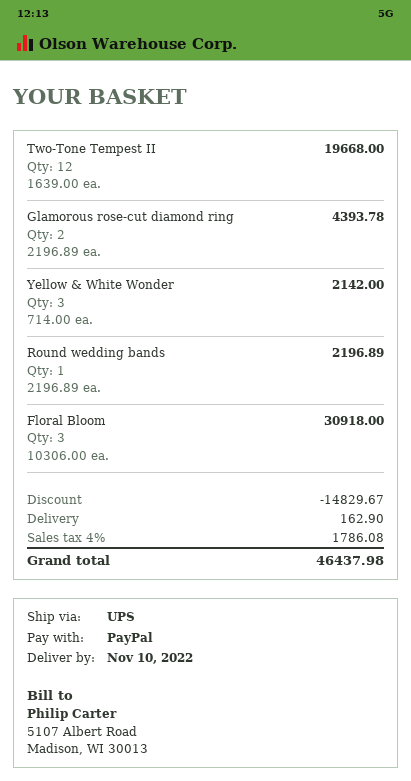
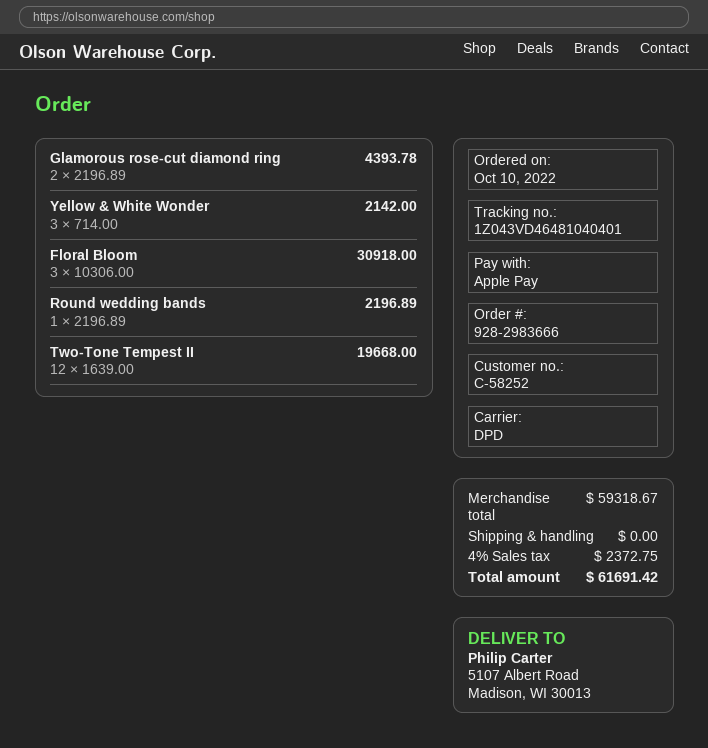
payment method: PayPal -> Apple Pay
shipping method: UPS -> DPD
discount: 14829.67 -> none
shipping: 162.90 -> 0.00
tax: 4% = 1786.08 -> 4% = 2372.75
total: 46437.98 -> 61691.42

